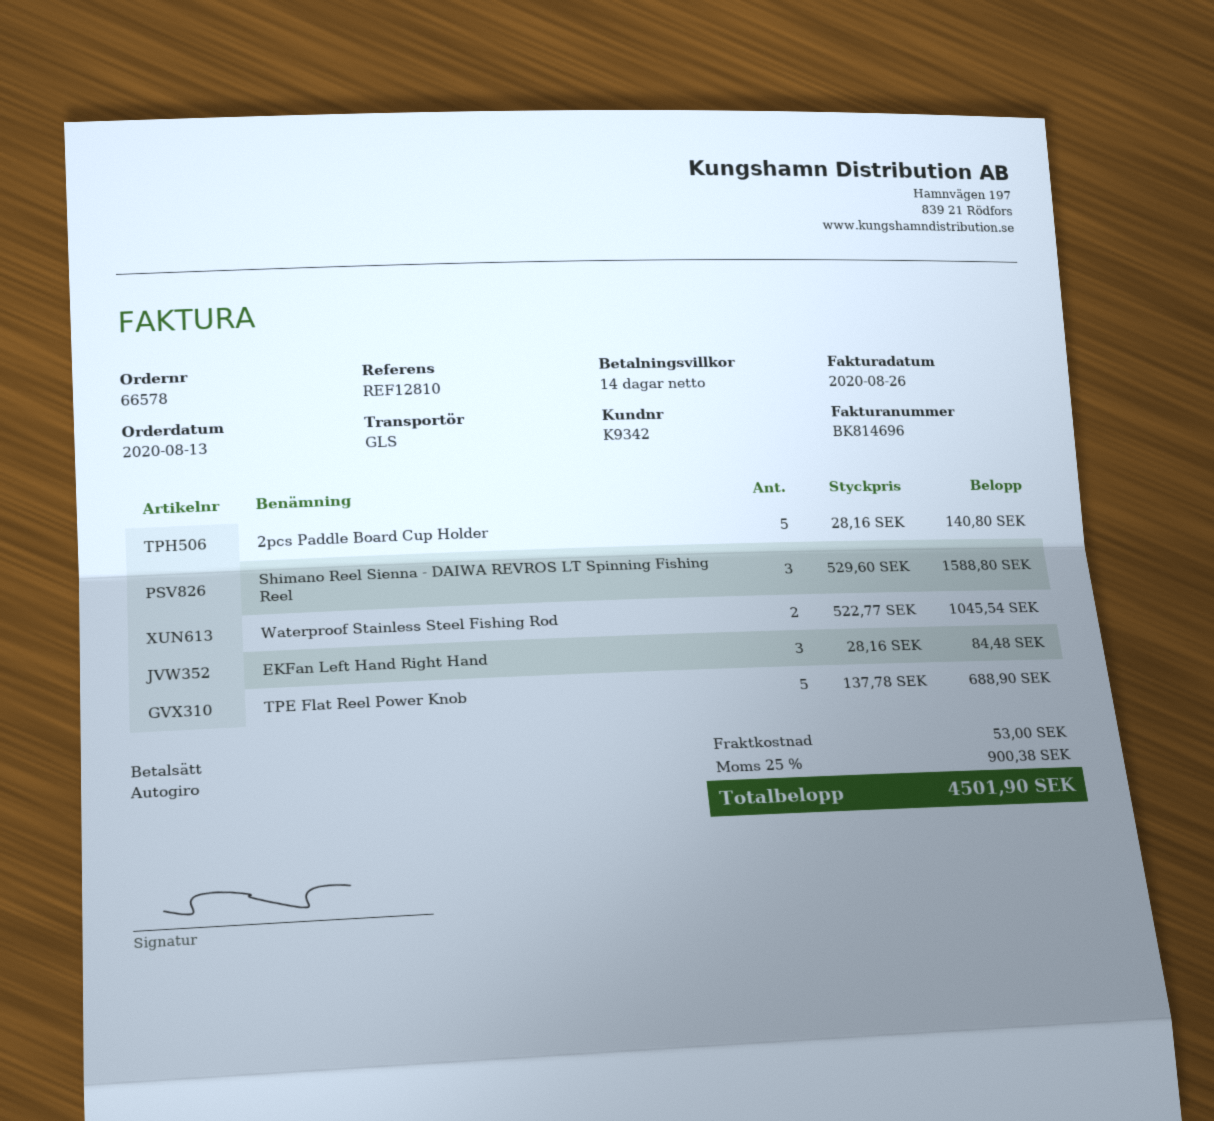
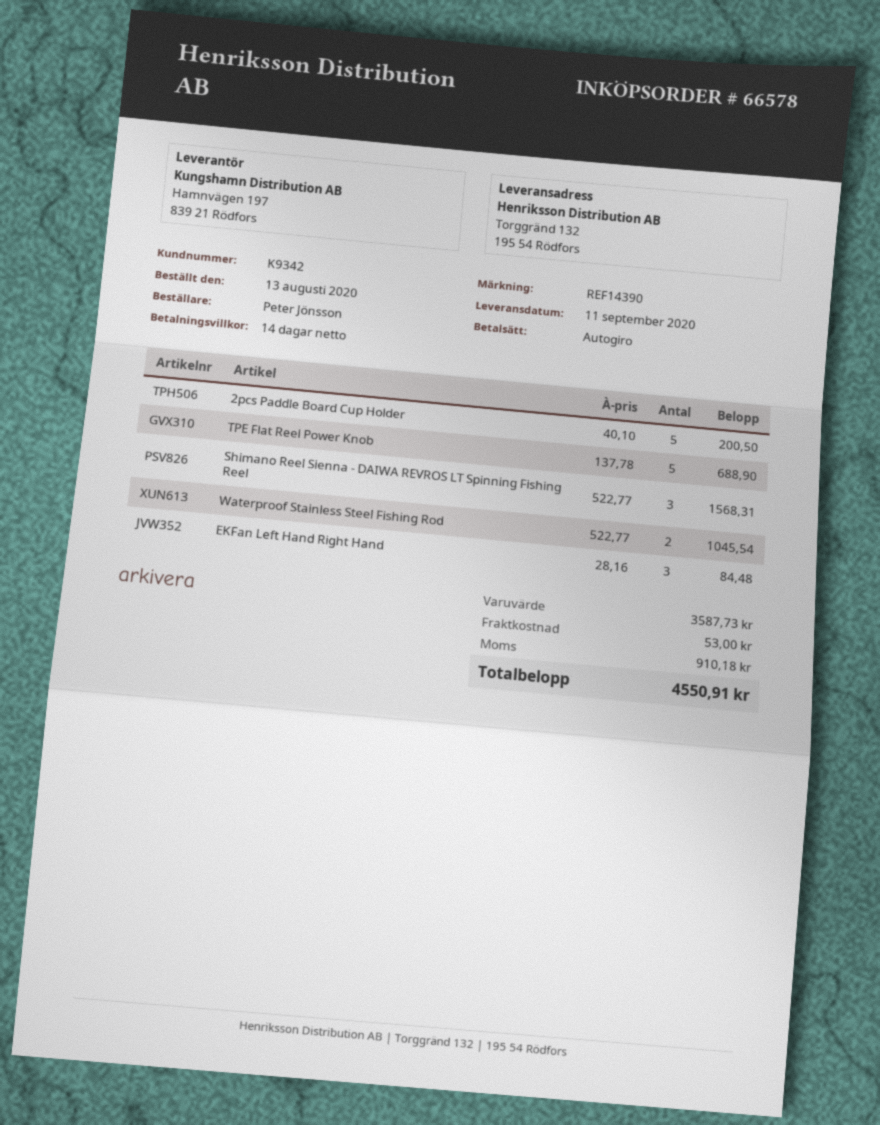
reference: REF12810 -> REF14390
2pcs Paddle Board Cup Holder: 5 x 28.16 = 140.80 -> 5 x 40.10 = 200.50
Shimano Reel Sienna - DAIWA REVROS LT Spinning Fishing Reel: 3 x 529.60 = 1588.80 -> 3 x 522.77 = 1568.31
tax: 900.38 -> 910.18
total: 4501.90 -> 4550.91

